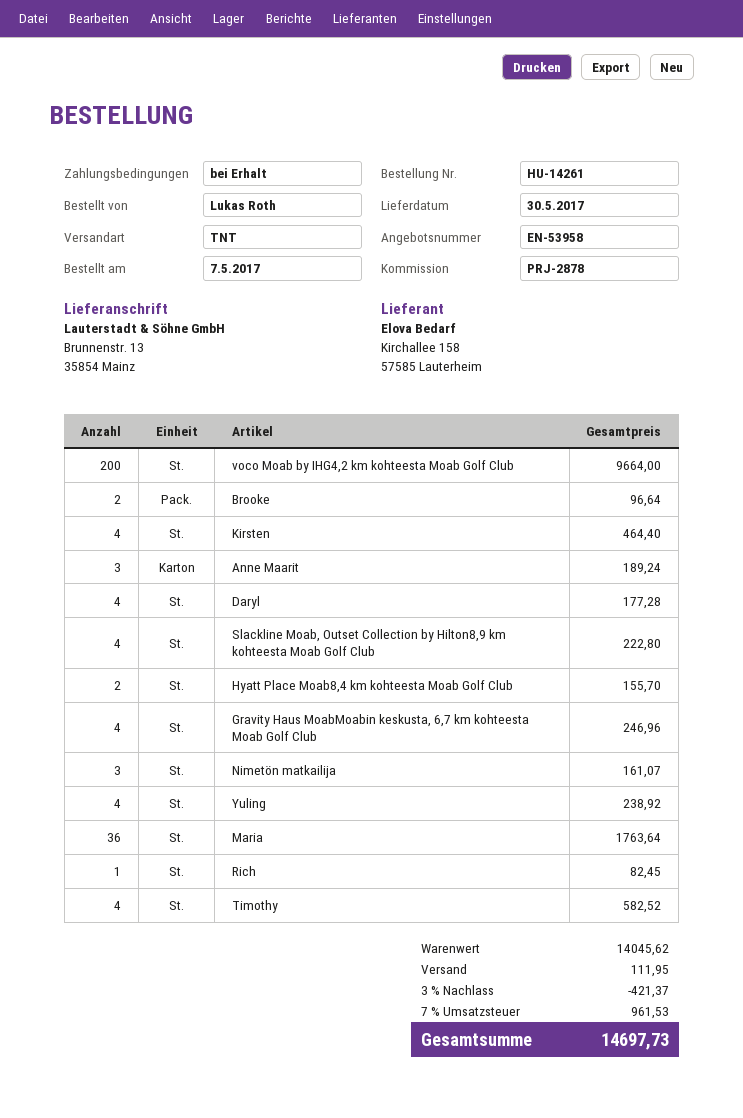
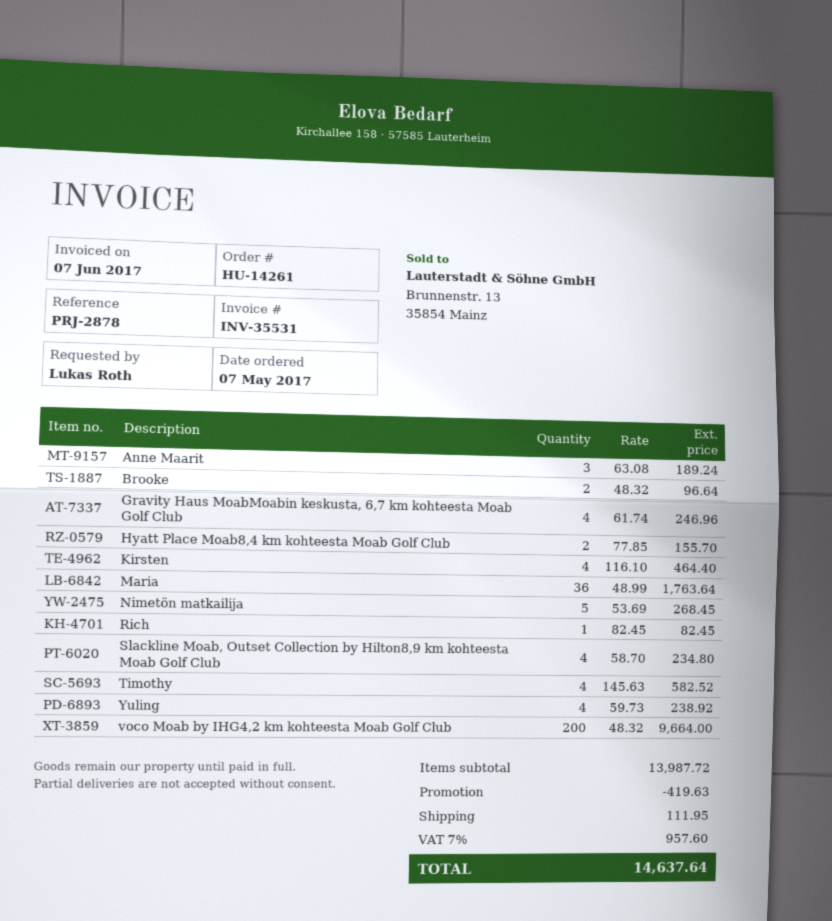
Daryl: 4 for 177.28 -> none
Slackline Moab, Outset Collection by Hilton8,9 km kohteesta Moab Golf Club: 4 for 222.80 -> 4 for 234.80
Nimetön matkailija: 3 for 161.07 -> 5 for 268.45
subtotal: 14045.62 -> 13987.72
discount: 421.37 -> 419.63
tax: 7% = 961.53 -> 7% = 957.60
total: 14697.73 -> 14637.64

